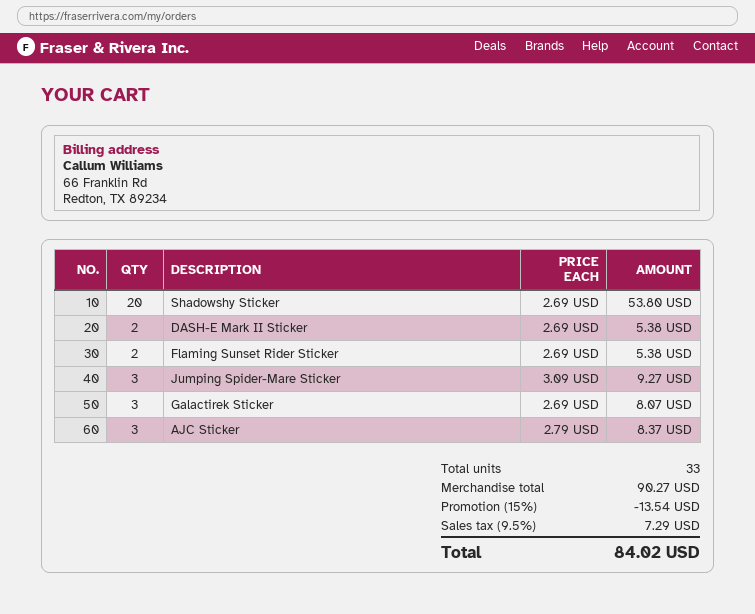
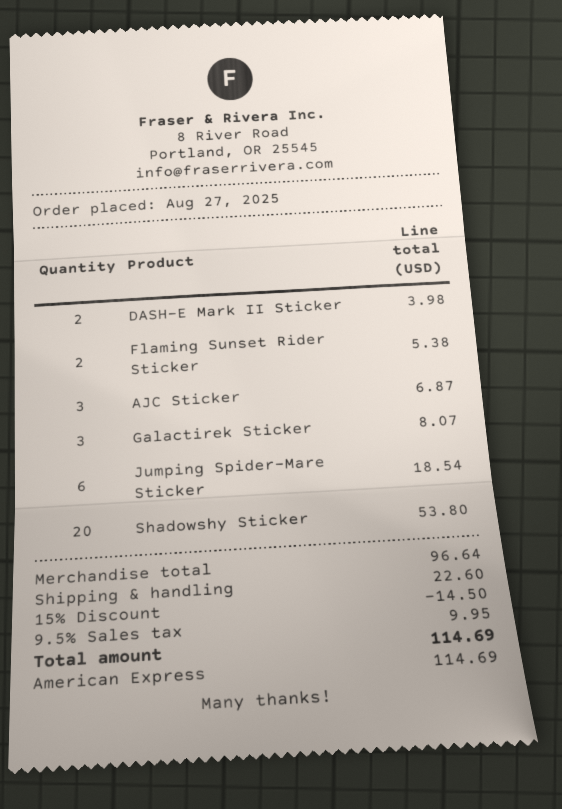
DASH-E Mark II Sticker: 2 for 5.38 -> 2 for 3.98
Jumping Spider-Mare Sticker: 3 for 9.27 -> 6 for 18.54
AJC Sticker: 3 for 8.37 -> 3 for 6.87
subtotal: 90.27 -> 96.64
discount: 15% = 13.54 -> 15% = 14.50
shipping: none -> 22.60
tax: 9.5% = 7.29 -> 9.5% = 9.95
total: 84.02 -> 114.69

